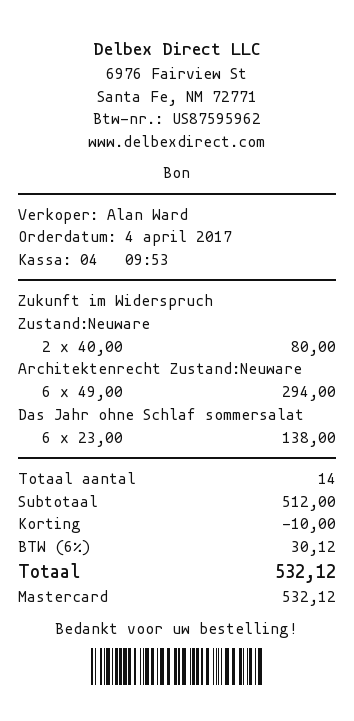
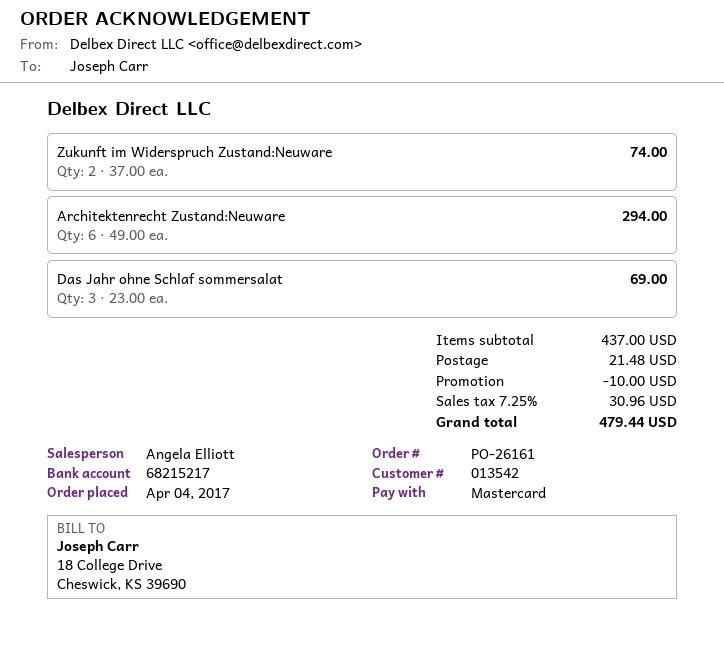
sales rep: Alan Ward -> Angela Elliott
Zukunft im Widerspruch Zustand:Neuware: 2 x 40.00 = 80.00 -> 2 x 37.00 = 74.00
Das Jahr ohne Schlaf sommersalat: 6 x 23.00 = 138.00 -> 3 x 23.00 = 69.00
subtotal: 512.00 -> 437.00
shipping: none -> 21.48
tax: 6% = 30.12 -> 7.25% = 30.96
total: 532.12 -> 479.44

